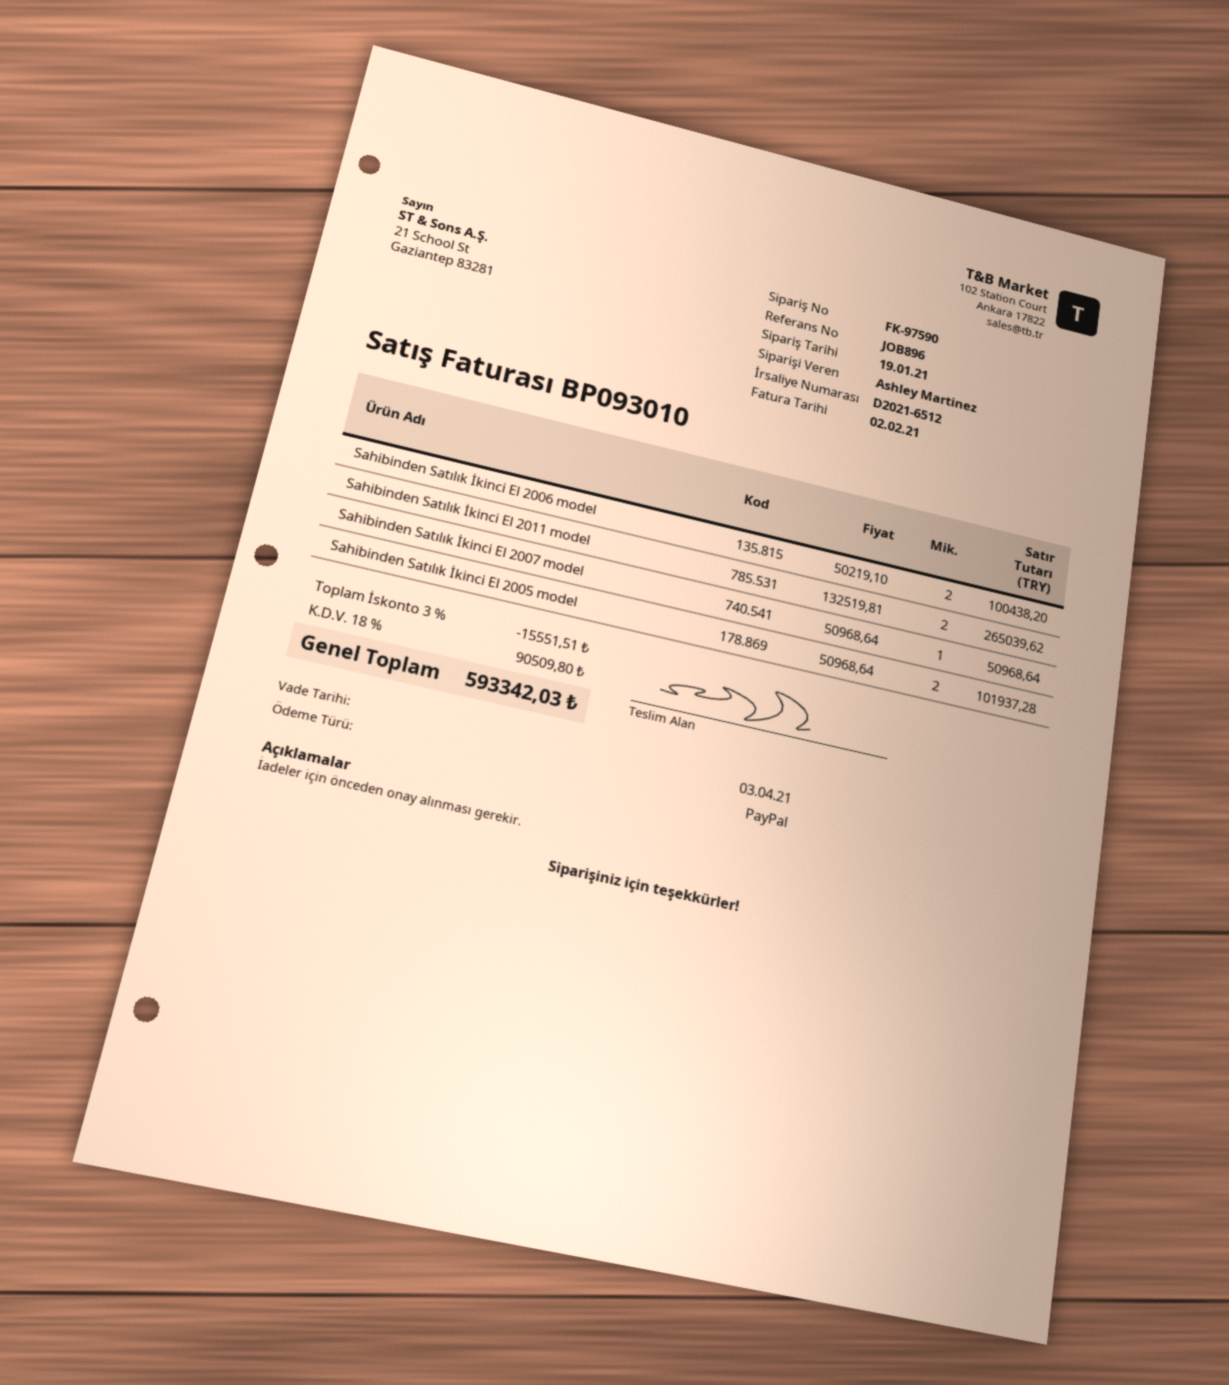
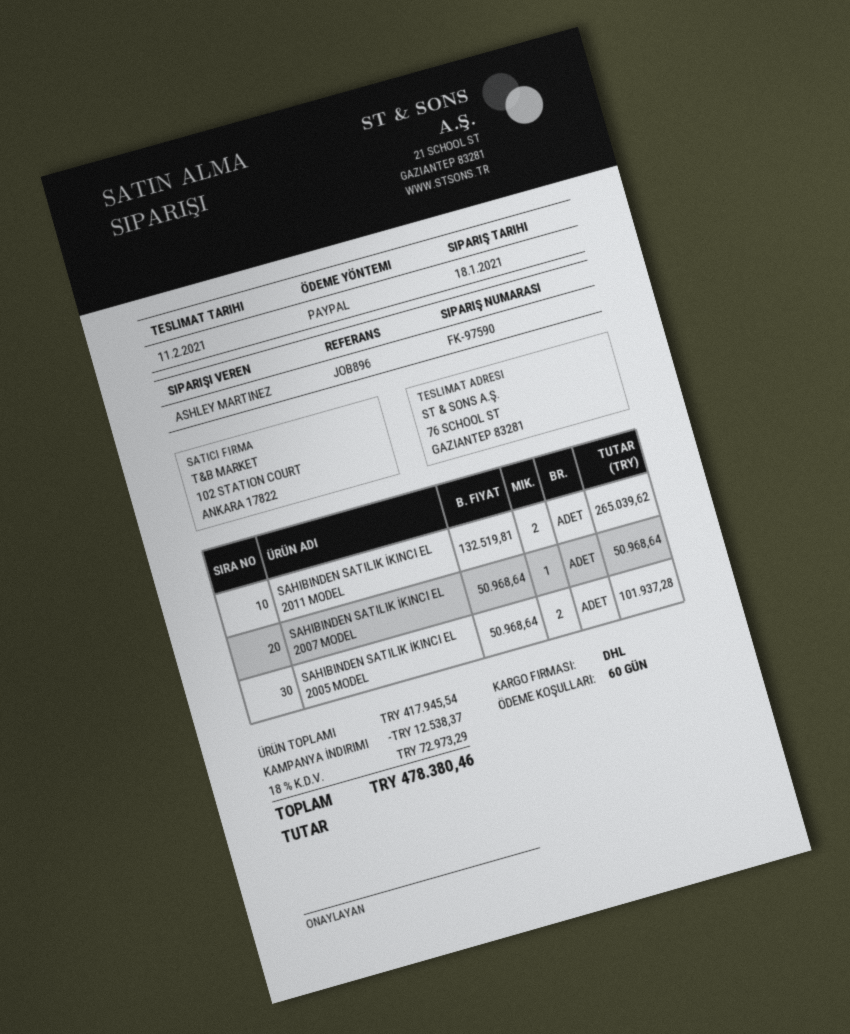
order date: 2021-01-19 -> 2021-01-18
Sahibinden Satılık İkinci El 2006 model: 2 x 50219.10 = 100438.20 -> none
discount: 15551.51 -> 12538.37
tax: 18% = 90509.80 -> 18% = 72973.29
total: 593342.03 -> 478380.46

